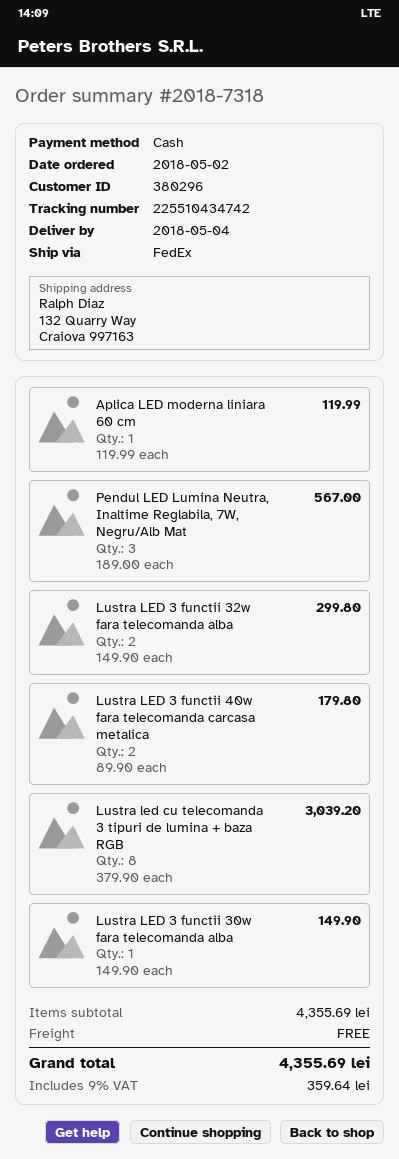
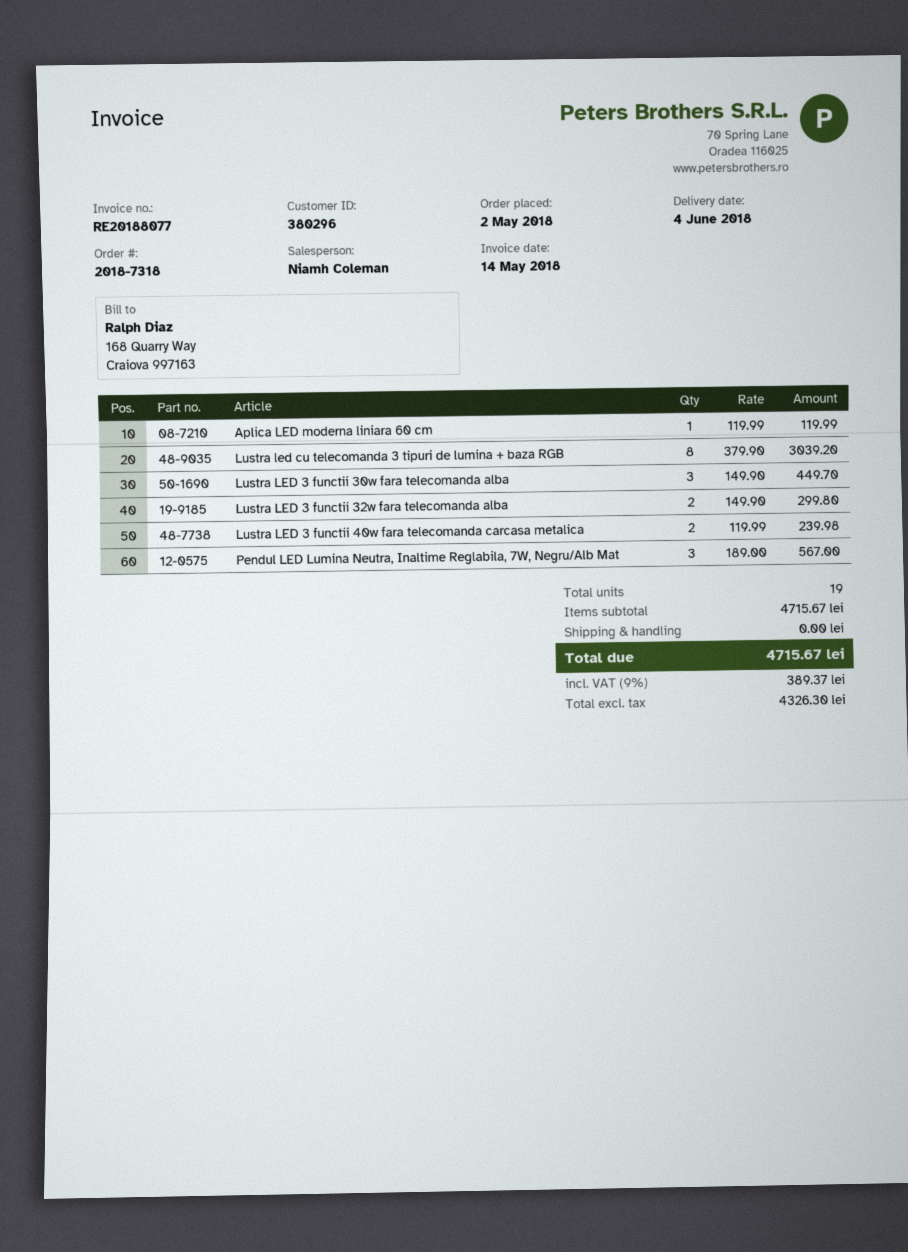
delivery date: 2018-05-04 -> 2018-06-04
Lustra LED 3 functii 40w fara telecomanda carcasa metalica: 2 x 89.90 = 179.80 -> 2 x 119.99 = 239.98
Lustra LED 3 functii 30w fara telecomanda alba: 1 x 149.90 = 149.90 -> 3 x 149.90 = 449.70
subtotal: 4355.69 -> 4715.67
tax: 9% = 359.64 -> 9% = 389.37
total: 4355.69 -> 4715.67

